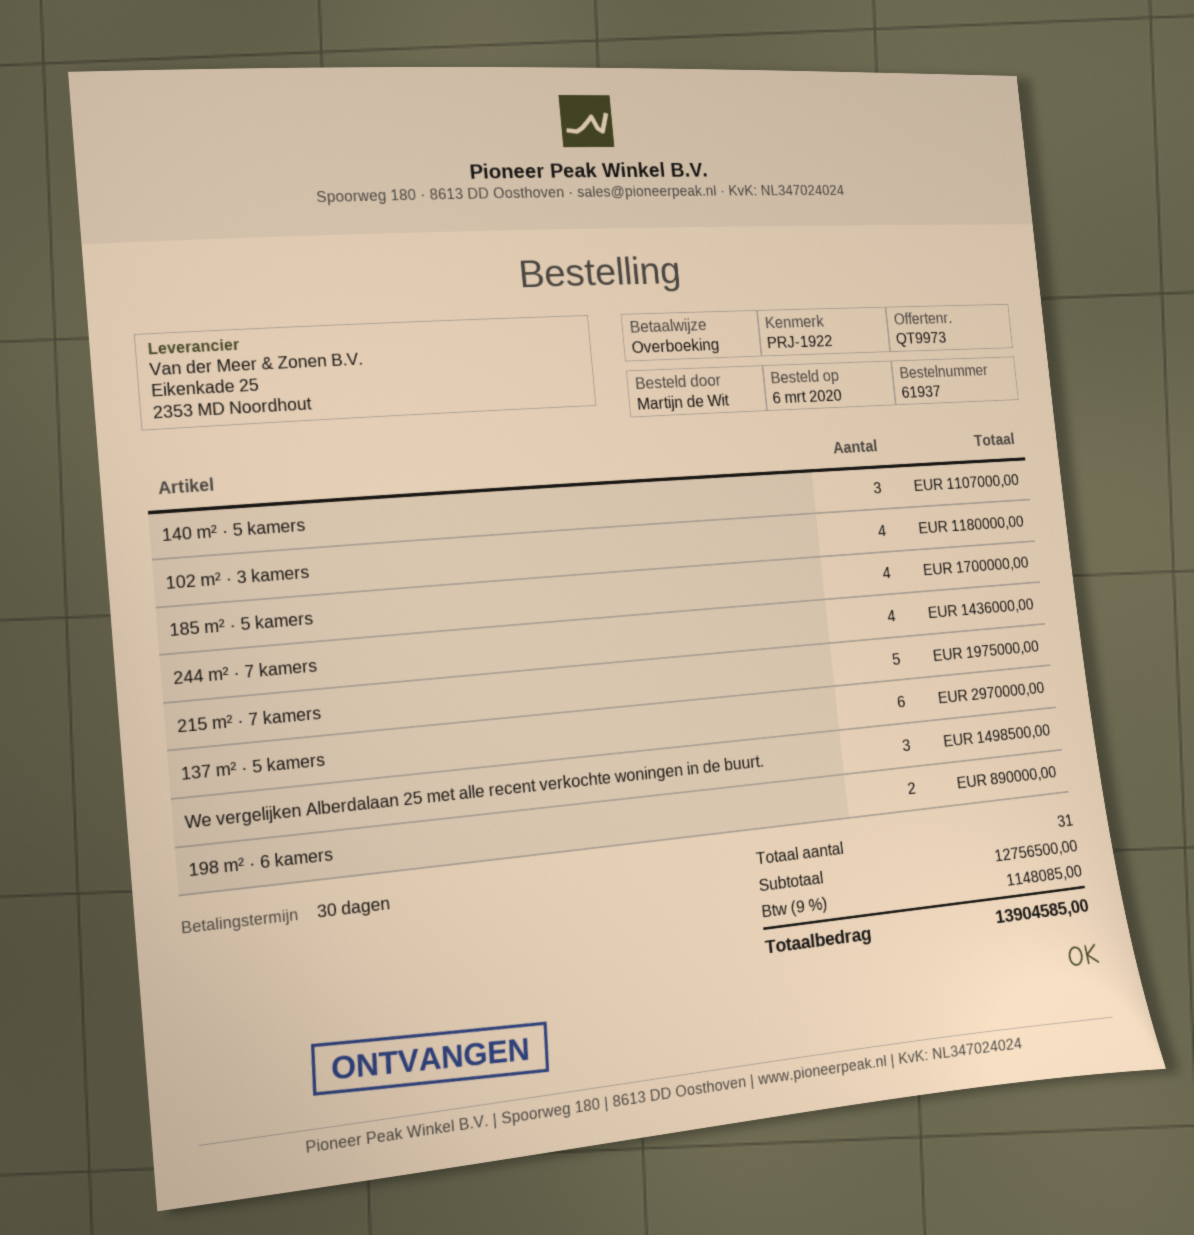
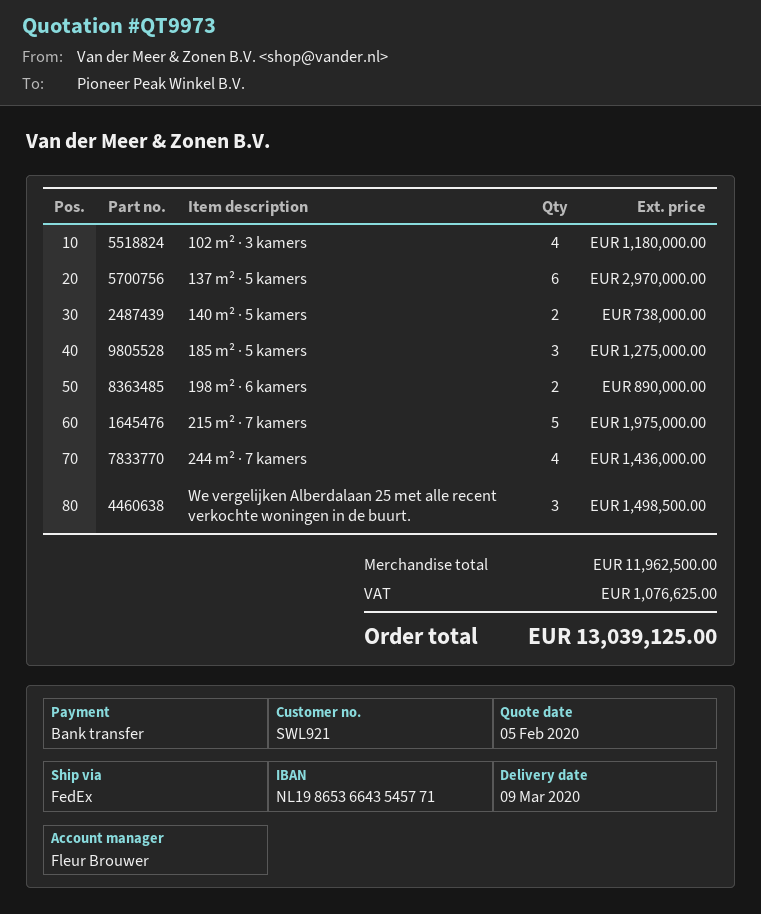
140 m² · 5 kamers: 3 for 1107000.00 -> 2 for 738000.00
185 m² · 5 kamers: 4 for 1700000.00 -> 3 for 1275000.00
subtotal: 12756500.00 -> 11962500.00
tax: 1148085.00 -> 1076625.00
total: 13904585.00 -> 13039125.00

